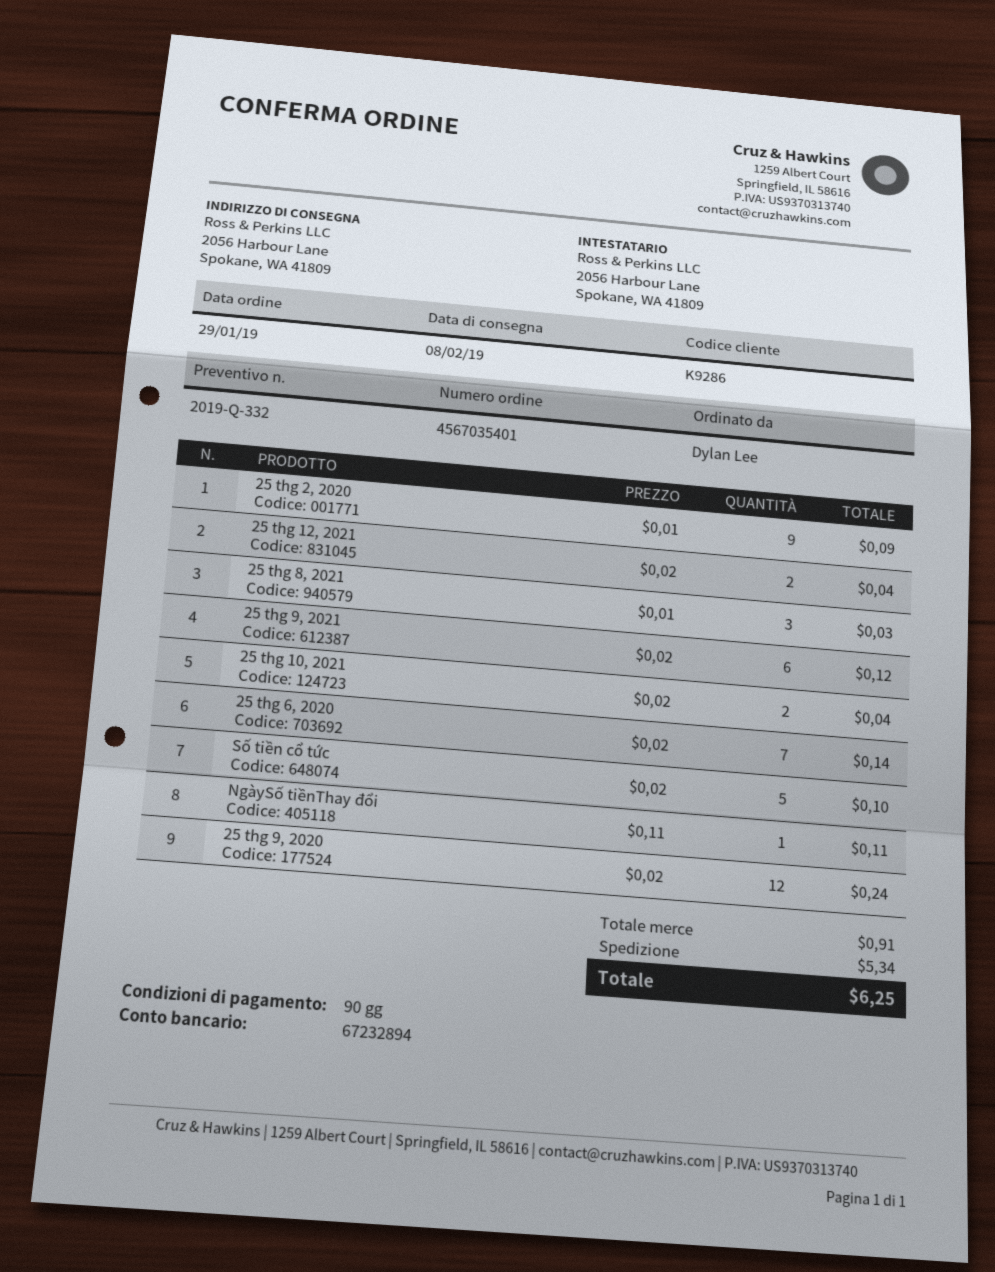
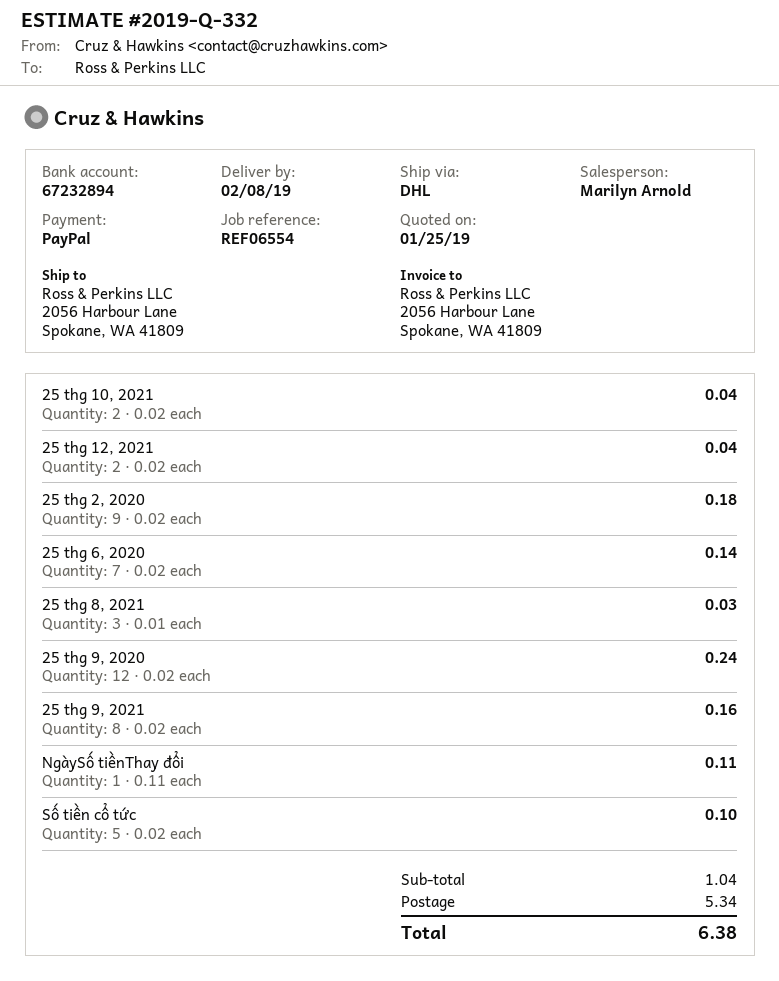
25 thg 2, 2020: 9 x 0.01 = 0.09 -> 9 x 0.02 = 0.18
25 thg 9, 2021: 6 x 0.02 = 0.12 -> 8 x 0.02 = 0.16
subtotal: 0.91 -> 1.04
total: 6.25 -> 6.38

